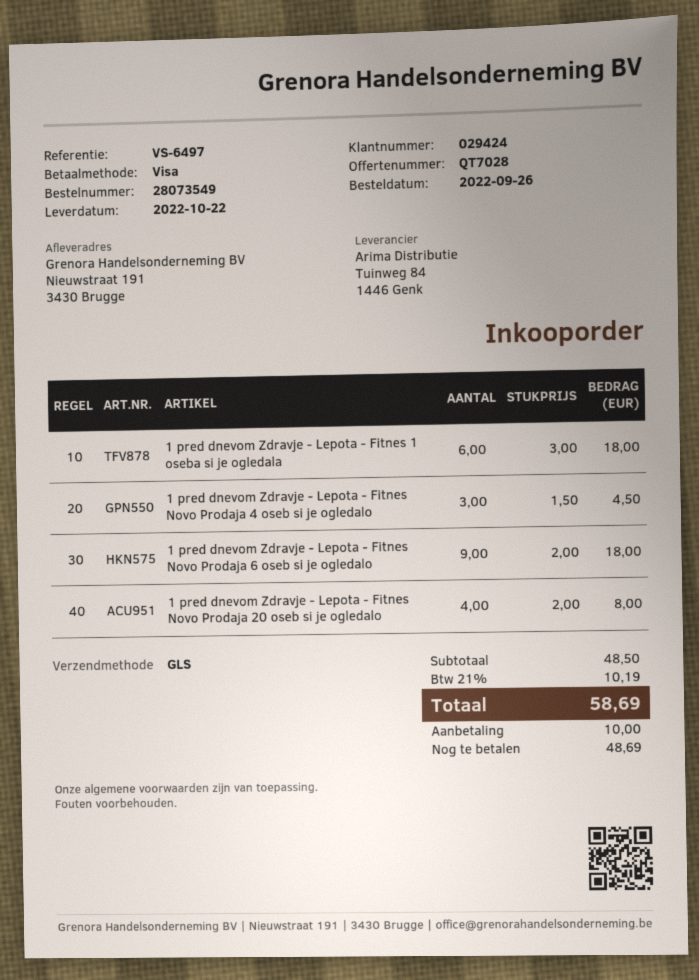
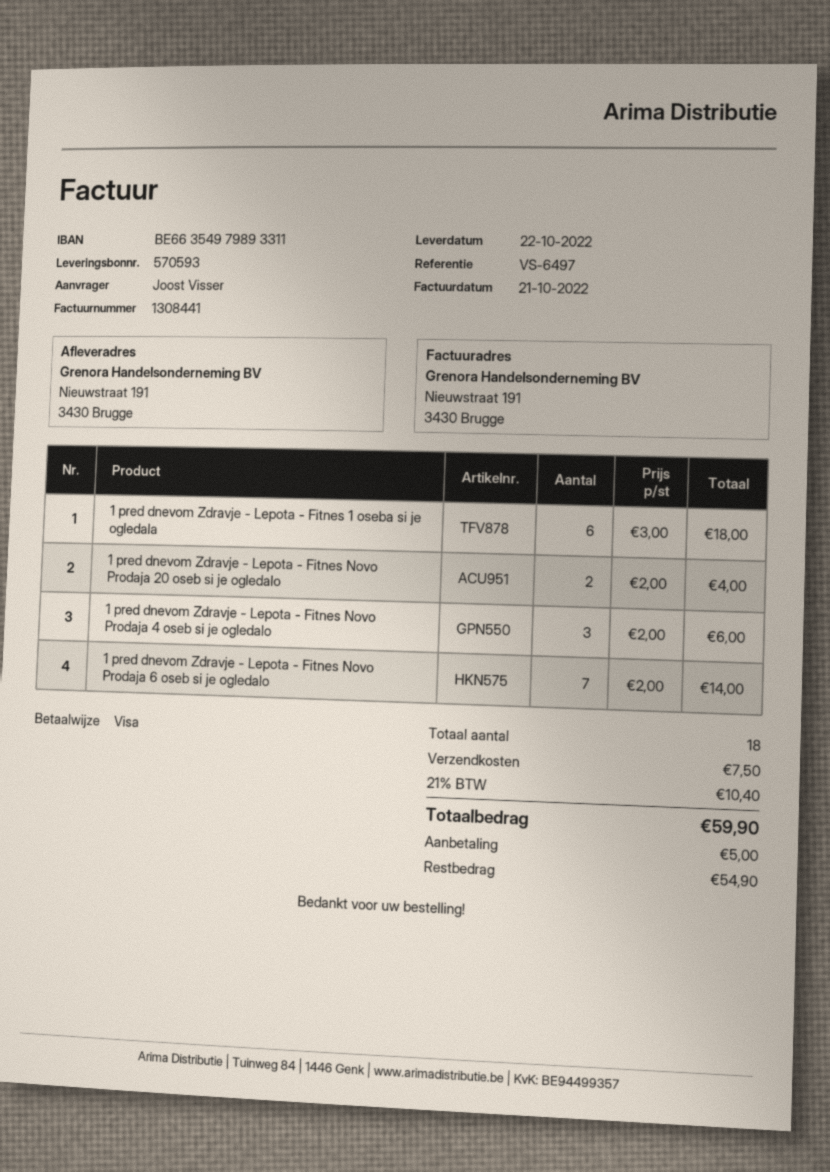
1 pred dnevom Zdravje - Lepota - Fitnes Novo Prodaja 4 oseb si je ogledalo: 3 x 1.50 = 4.50 -> 3 x 2.00 = 6.00
1 pred dnevom Zdravje - Lepota - Fitnes Novo Prodaja 6 oseb si je ogledalo: 9 x 2.00 = 18.00 -> 7 x 2.00 = 14.00
1 pred dnevom Zdravje - Lepota - Fitnes Novo Prodaja 20 oseb si je ogledalo: 4 x 2.00 = 8.00 -> 2 x 2.00 = 4.00
shipping: none -> 7.50
tax: 21% = 10.19 -> 21% = 10.40
total: 58.69 -> 59.90
deposit: 10.00 -> 5.00
balance: 48.69 -> 54.90

